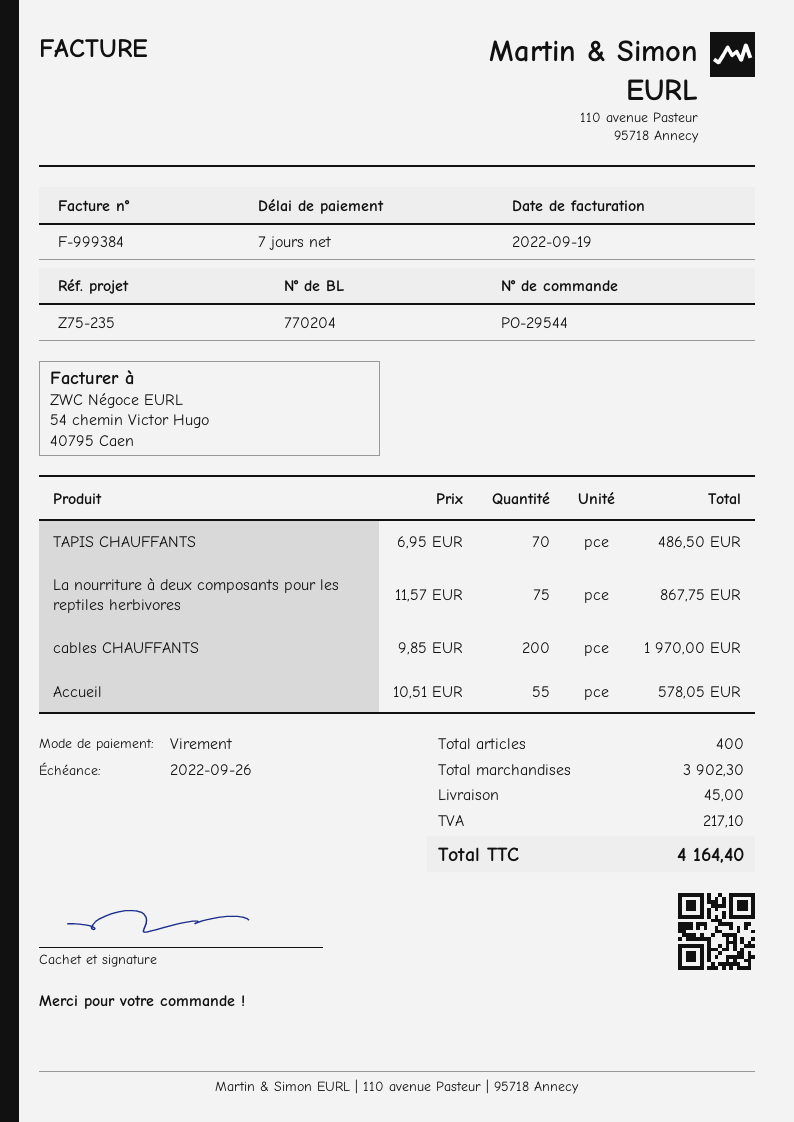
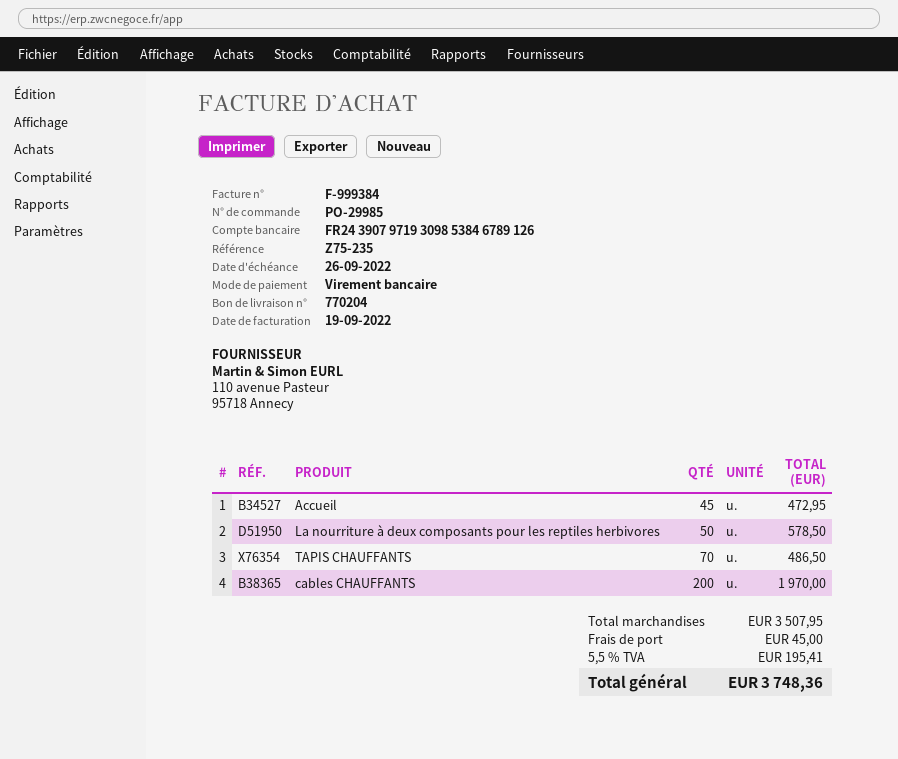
order number: PO-29544 -> PO-29985
La nourriture à deux composants pour les reptiles herbivores: 75 for 867.75 -> 50 for 578.50
Accueil: 55 for 578.05 -> 45 for 472.95
subtotal: 3902.30 -> 3507.95
tax: 217.10 -> 195.41
total: 4164.40 -> 3748.36

